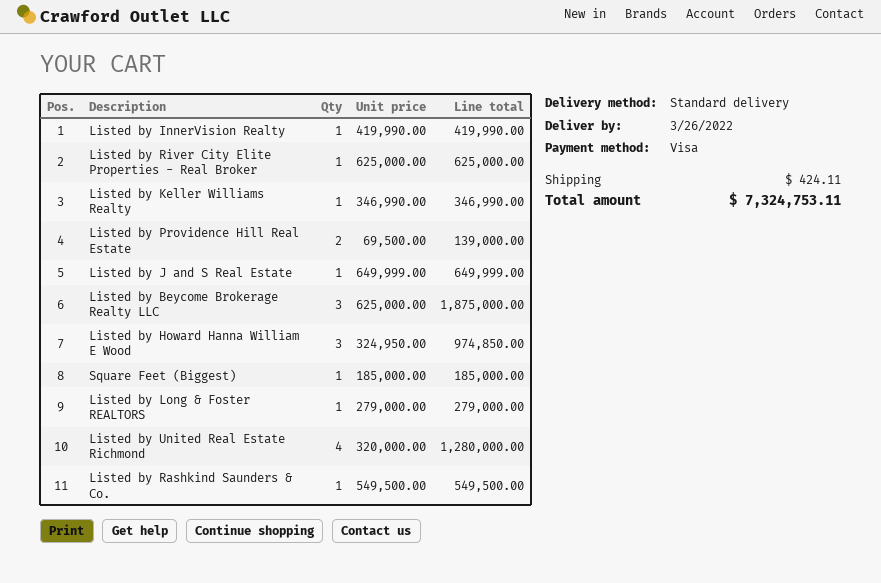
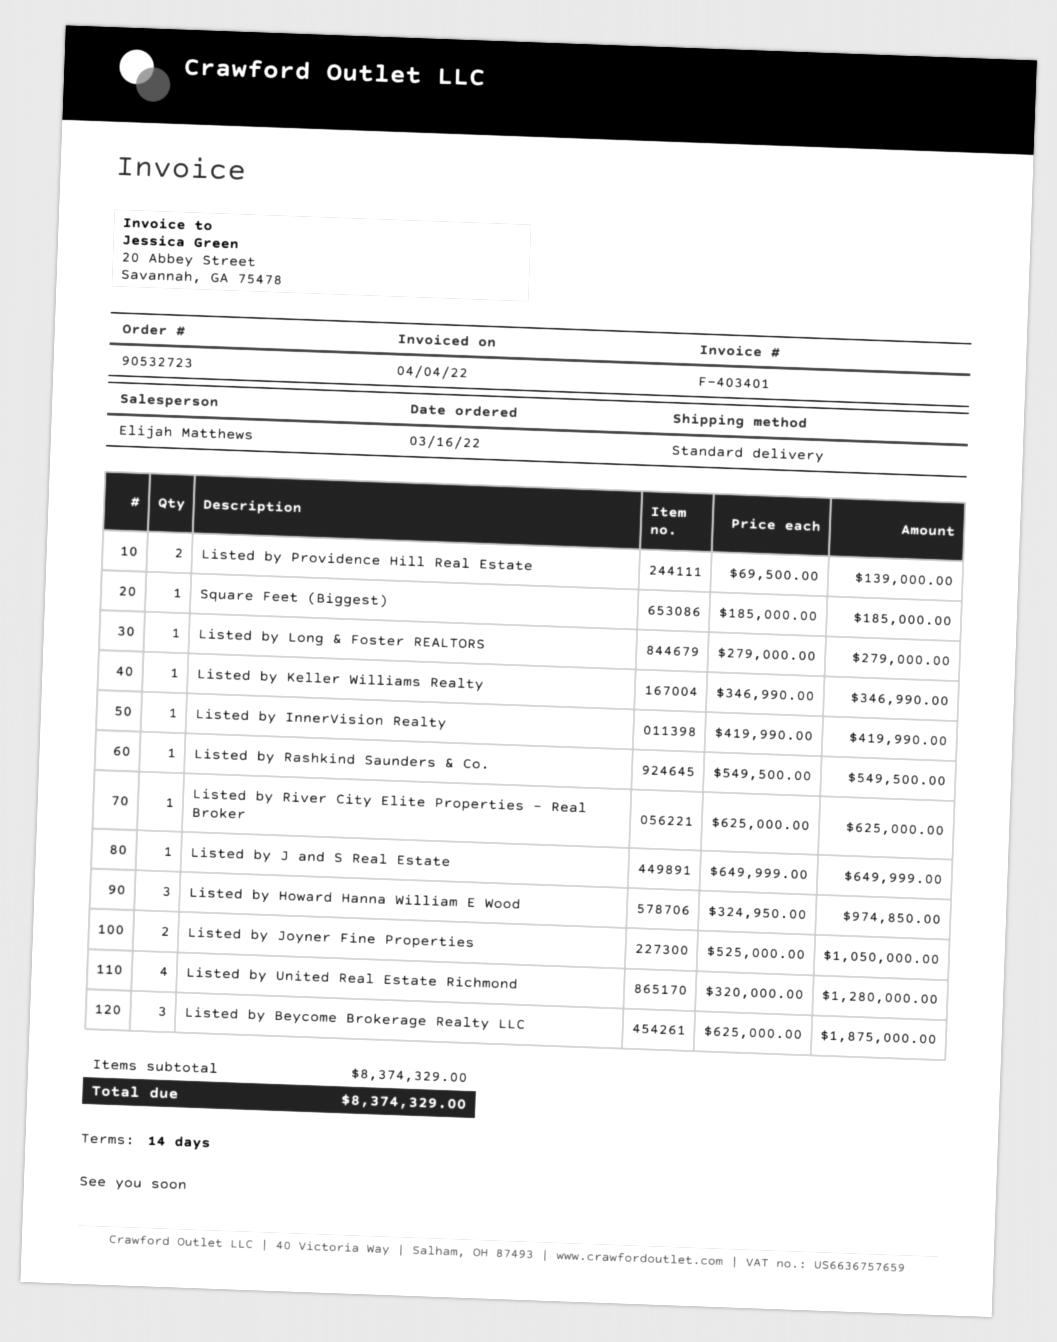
Listed by Joyner Fine Properties: none -> 2 x 525000.00 = 1050000.00
shipping: 424.11 -> none
total: 7324753.11 -> 8374329.00

